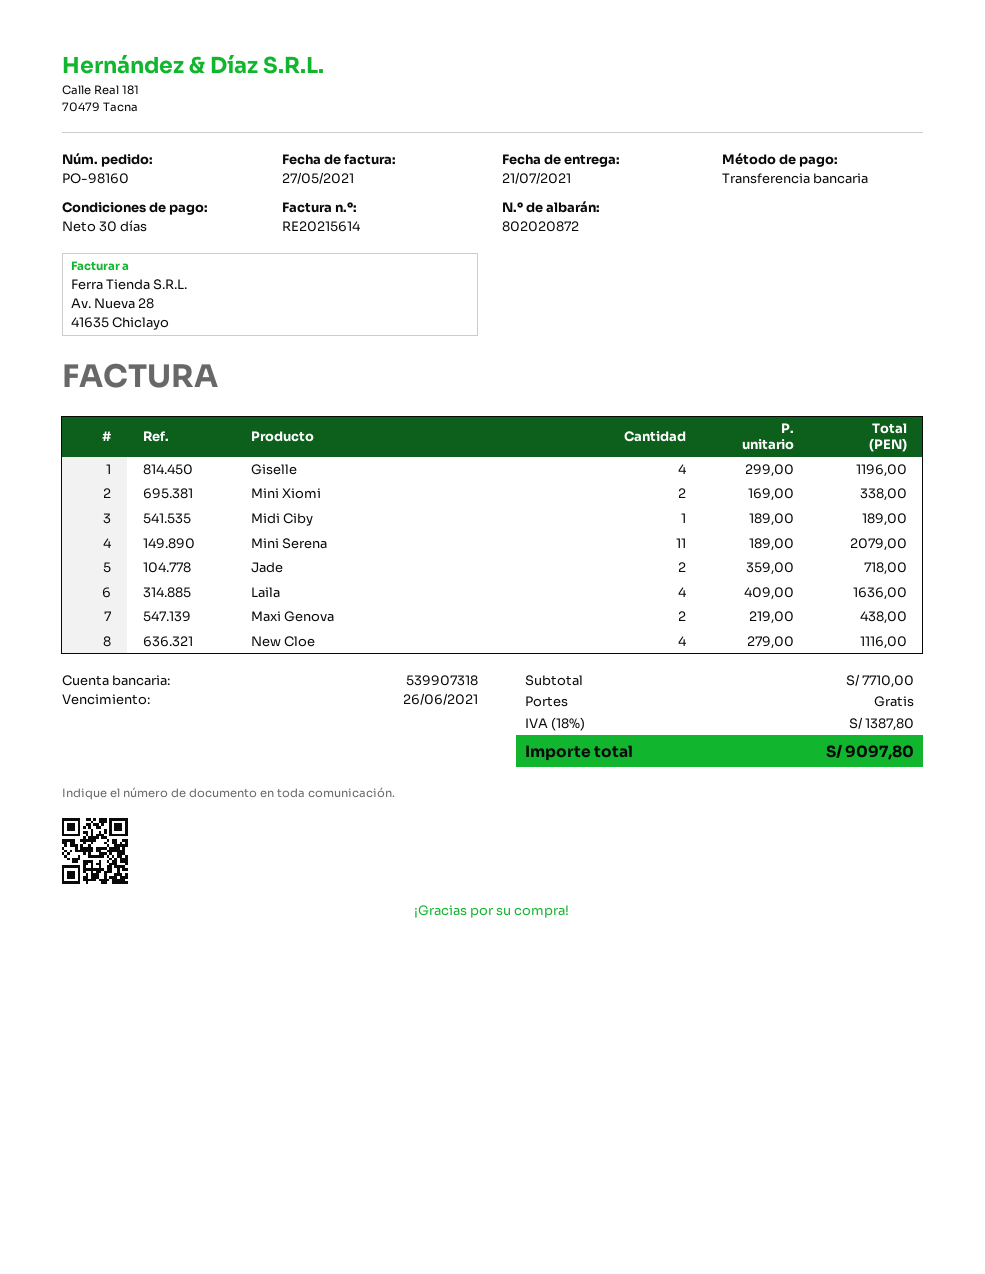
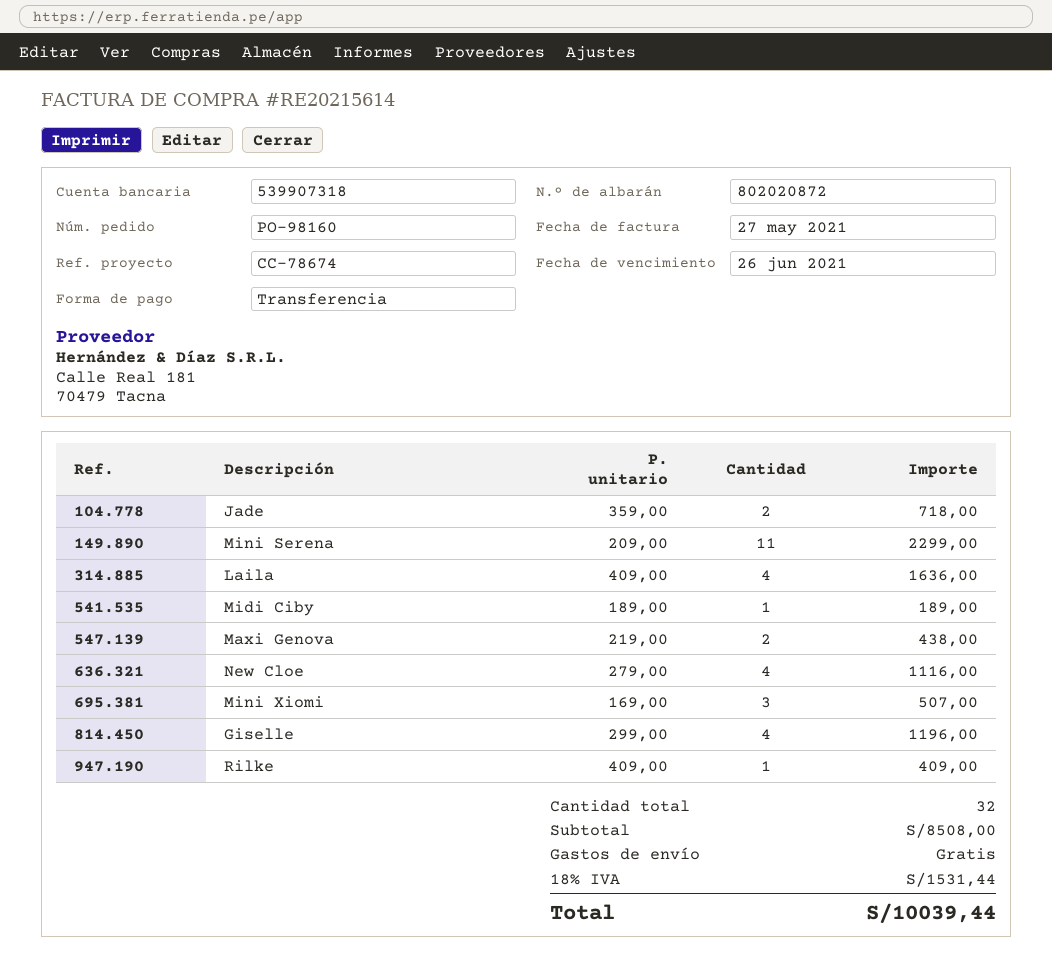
Mini Xiomi: 2 x 169.00 = 338.00 -> 3 x 169.00 = 507.00
Mini Serena: 11 x 189.00 = 2079.00 -> 11 x 209.00 = 2299.00
Rilke: none -> 1 x 409.00 = 409.00
subtotal: 7710.00 -> 8508.00
tax: 18% = 1387.80 -> 18% = 1531.44
total: 9097.80 -> 10039.44

